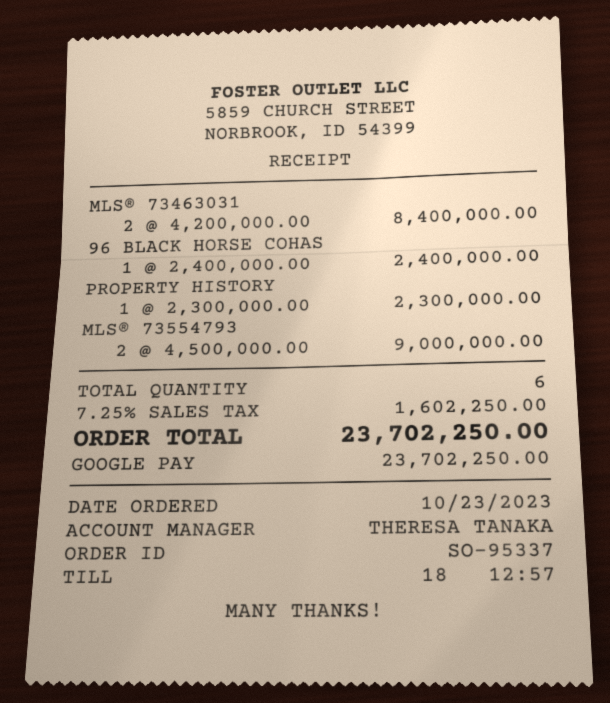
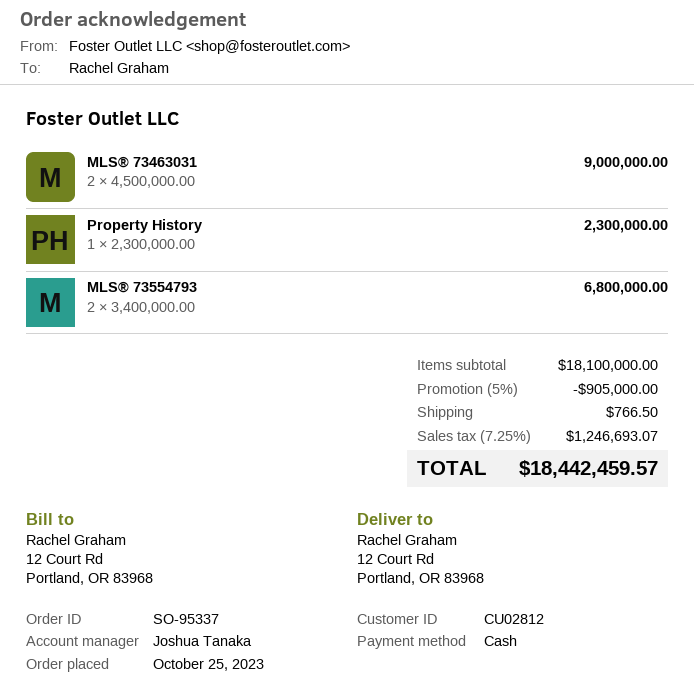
order date: 2023-10-23 -> 2023-10-25
sales rep: THERESA TANAKA -> Joshua Tanaka
payment method: Google Pay -> cash
MLS® 73463031: 2 x 4200000.00 = 8400000.00 -> 2 x 4500000.00 = 9000000.00
96 BLACK HORSE COHAS: 1 x 2400000.00 = 2400000.00 -> none
MLS® 73554793: 2 x 4500000.00 = 9000000.00 -> 2 x 3400000.00 = 6800000.00
discount: none -> 5% = 905000.00
shipping: none -> 766.50
tax: 7.25% = 1602250.00 -> 7.25% = 1246693.07
total: 23702250.00 -> 18442459.57

